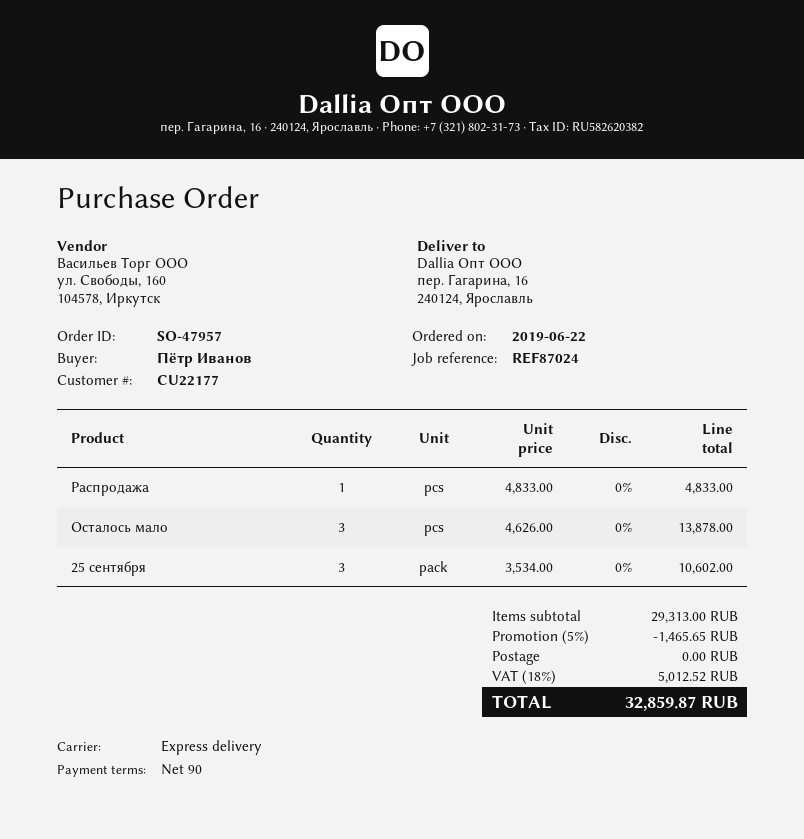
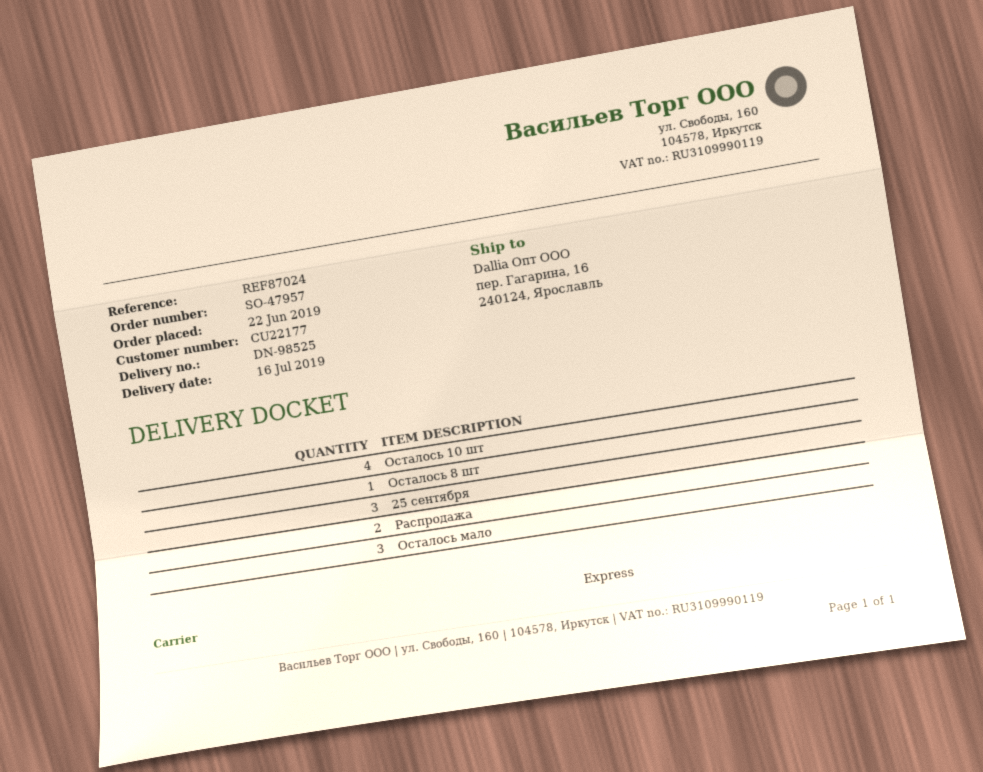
Распродажа: 1 -> 2
Осталось 10 шт: none -> 4
Осталось 8 шт: none -> 1

